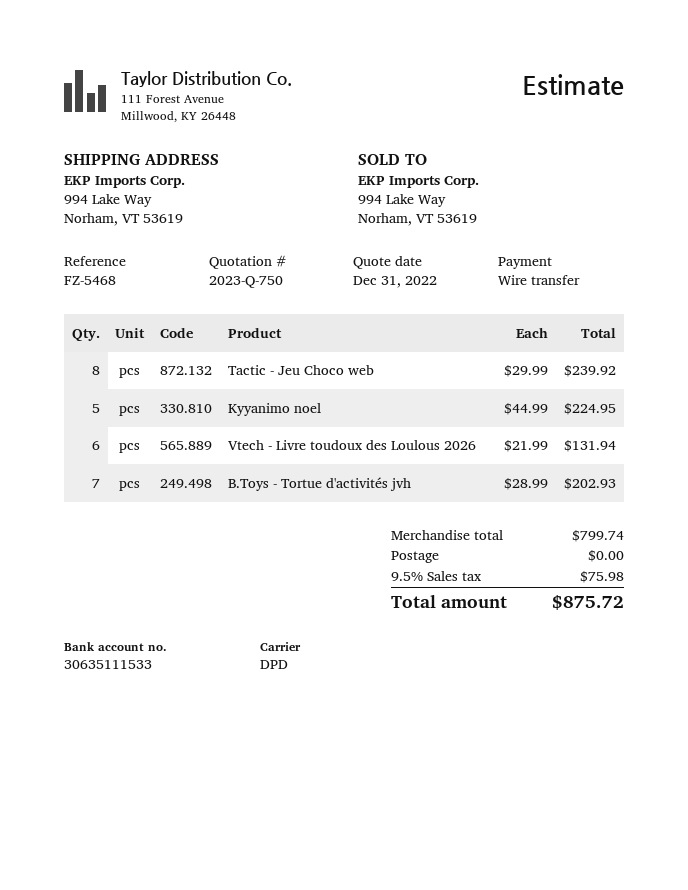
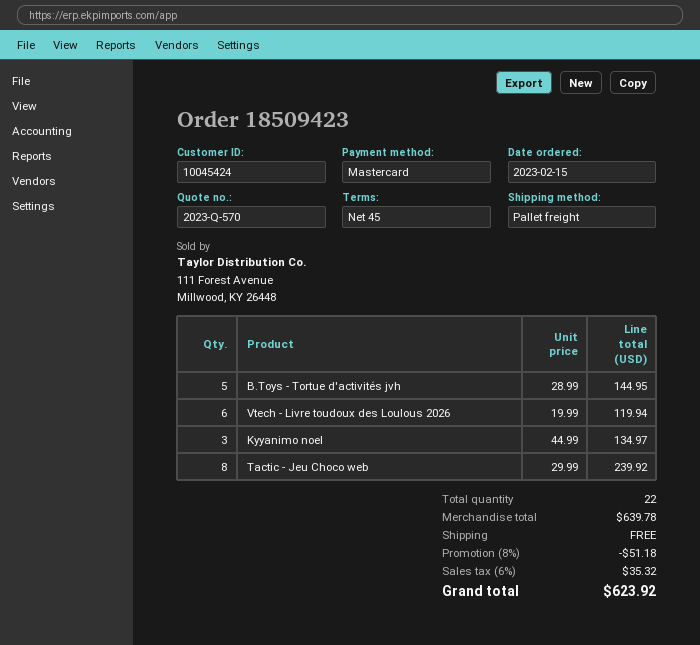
quote number: 2023-Q-750 -> 2023-Q-570
payment method: bank transfer -> Mastercard
shipping method: DPD -> pallet freight
Kyyanimo noel: 5 x 44.99 = 224.95 -> 3 x 44.99 = 134.97
Vtech - Livre toudoux des Loulous 2026: 6 x 21.99 = 131.94 -> 6 x 19.99 = 119.94
B.Toys - Tortue d'activités jvh: 7 x 28.99 = 202.93 -> 5 x 28.99 = 144.95
subtotal: 799.74 -> 639.78
discount: none -> 8% = 51.18
tax: 9.5% = 75.98 -> 6% = 35.32
total: 875.72 -> 623.92

